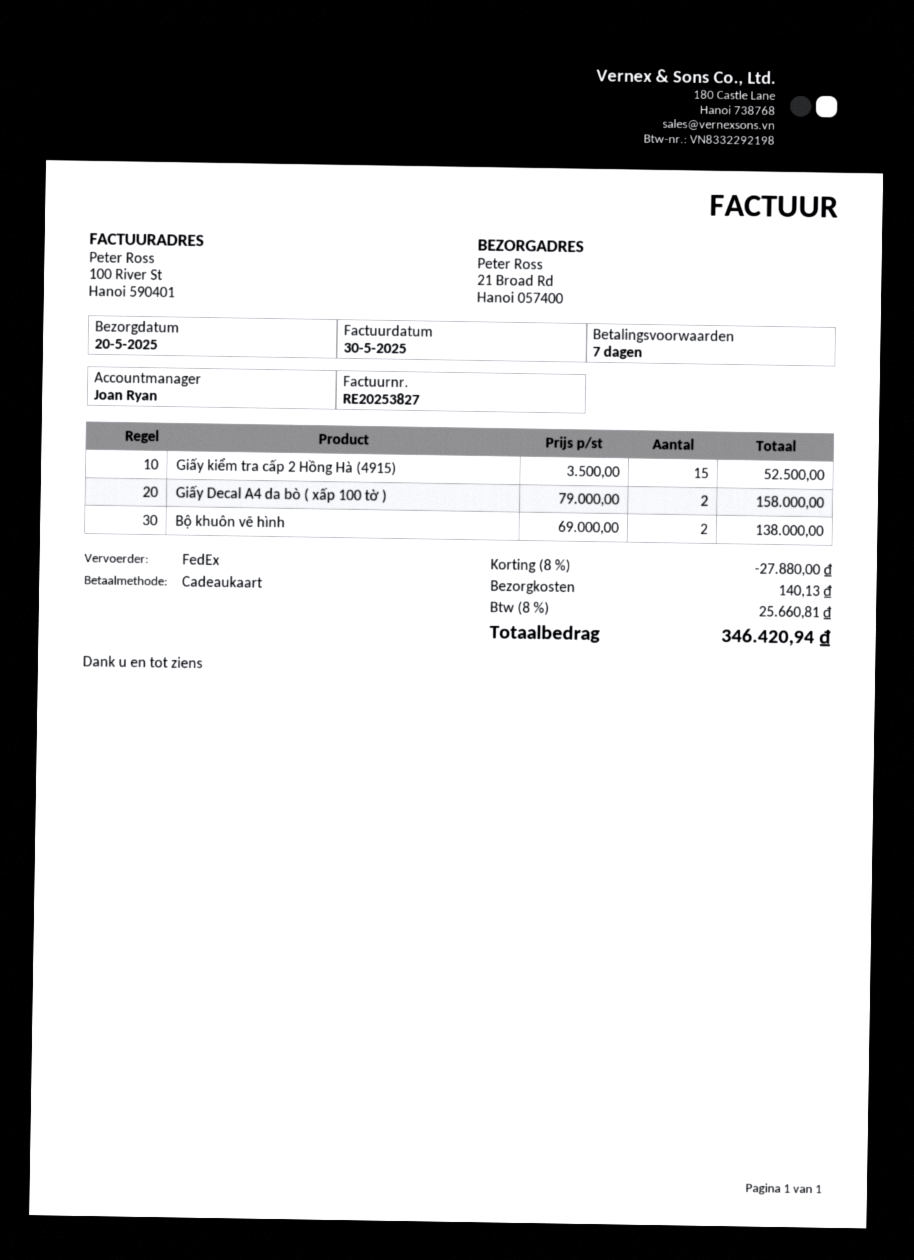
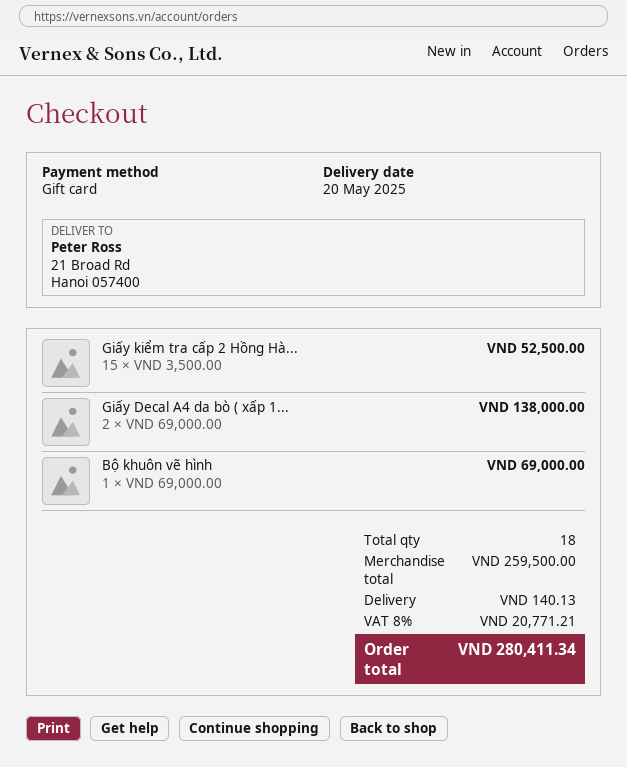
Giấy Decal A4 da bò ( xấp 100 tờ ): 2 x 79000.00 = 158000.00 -> 2 x 69000.00 = 138000.00
Bộ khuôn vẽ hình: 2 x 69000.00 = 138000.00 -> 1 x 69000.00 = 69000.00
discount: 8% = 27880.00 -> none
tax: 8% = 25660.81 -> 8% = 20771.21
total: 346420.94 -> 280411.34

